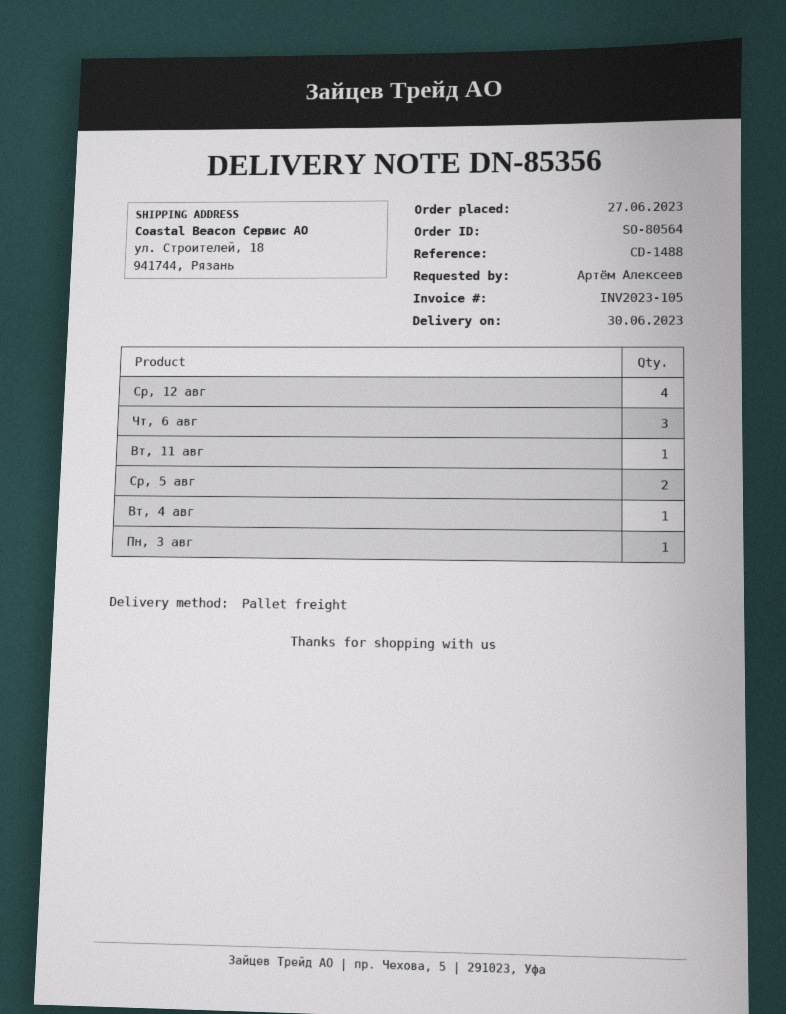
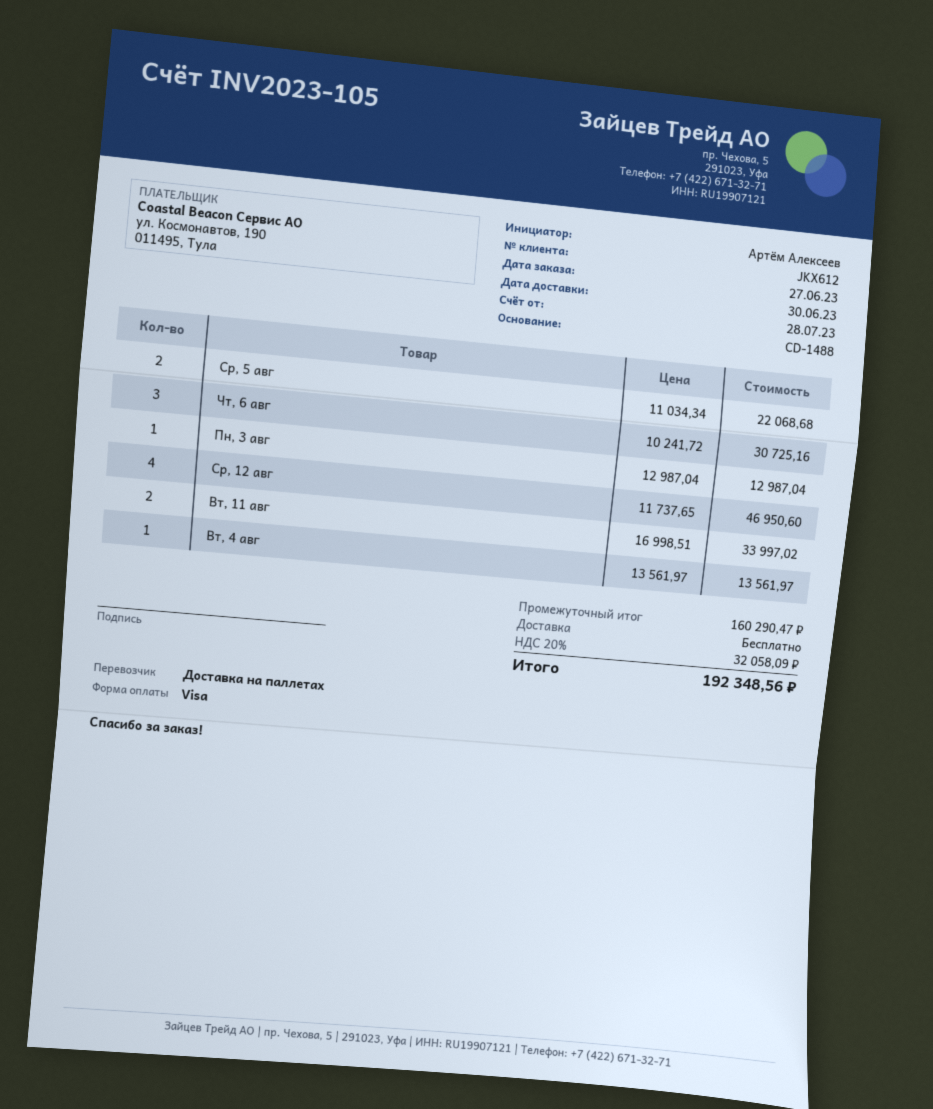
Вт, 11 авг: 1 -> 2

